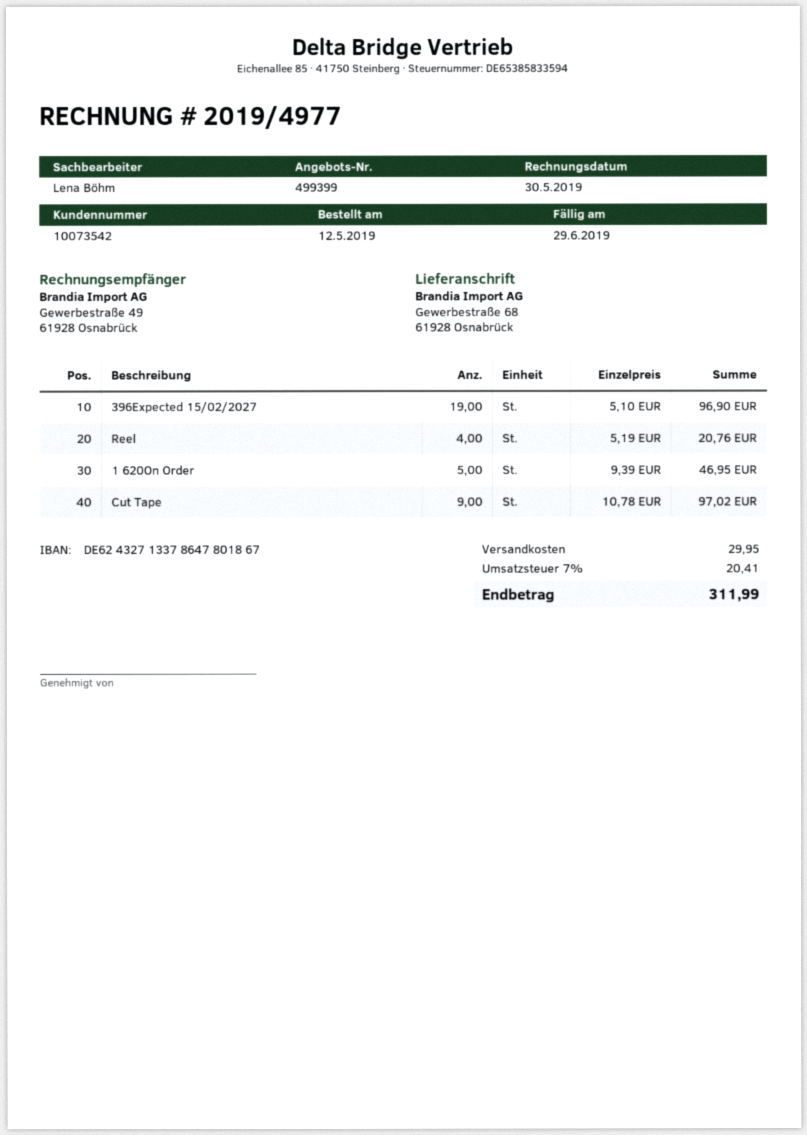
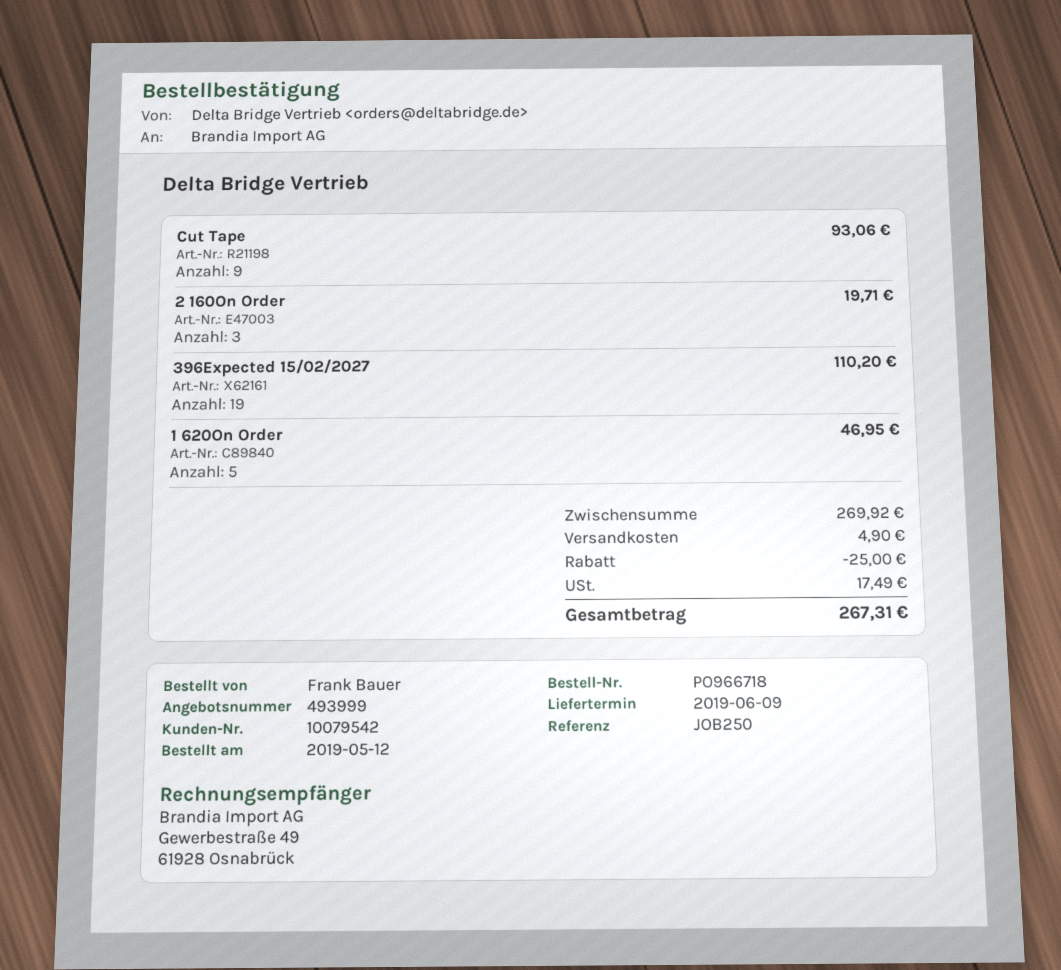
quote number: 499399 -> 493999
customer number: 10073542 -> 10079542
396Expected 15/02/2027: 19 for 96.90 -> 19 for 110.20
Reel: 4 for 20.76 -> none
Cut Tape: 9 for 97.02 -> 9 for 93.06
2 160On Order: none -> 3 for 19.71
discount: none -> 25.00
shipping: 29.95 -> 4.90
tax: 20.41 -> 17.49
total: 311.99 -> 267.31

